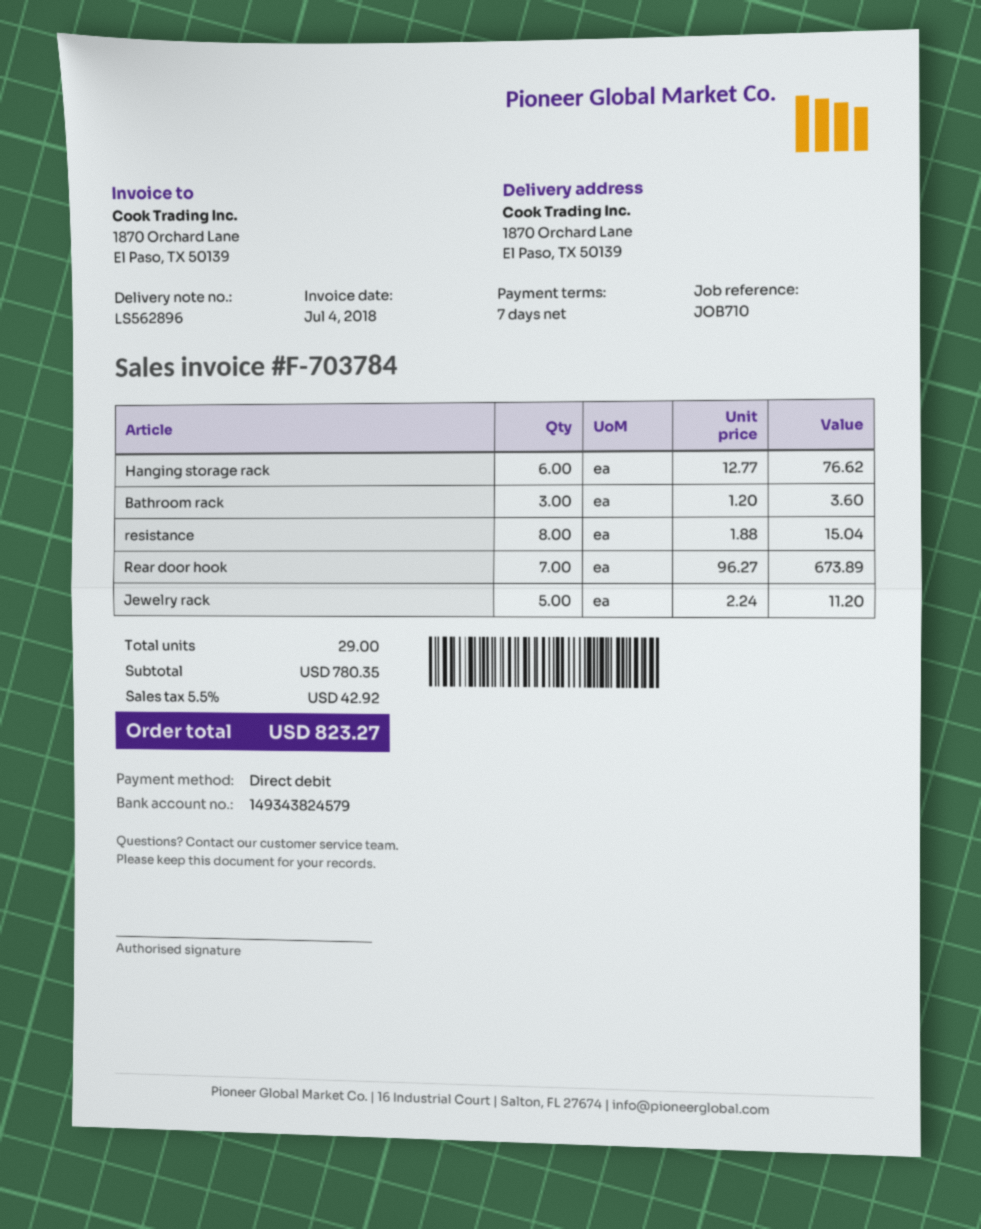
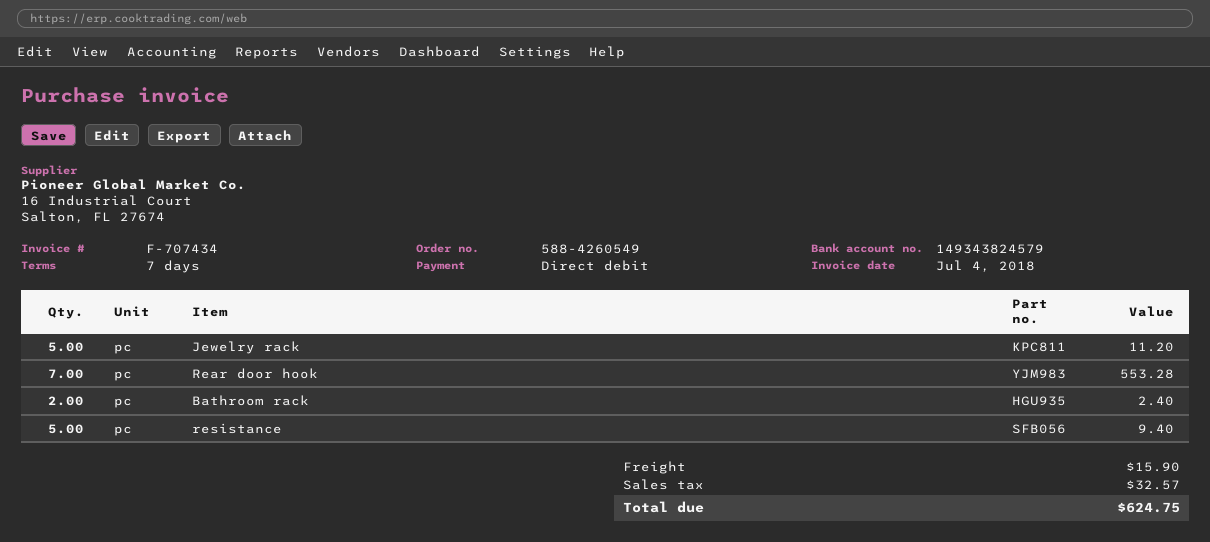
invoice number: F-703784 -> F-707434
Hanging storage rack: 6 for 76.62 -> none
Bathroom rack: 3 for 3.60 -> 2 for 2.40
resistance: 8 for 15.04 -> 5 for 9.40
Rear door hook: 7 for 673.89 -> 7 for 553.28
shipping: none -> 15.90
tax: 42.92 -> 32.57
total: 823.27 -> 624.75

